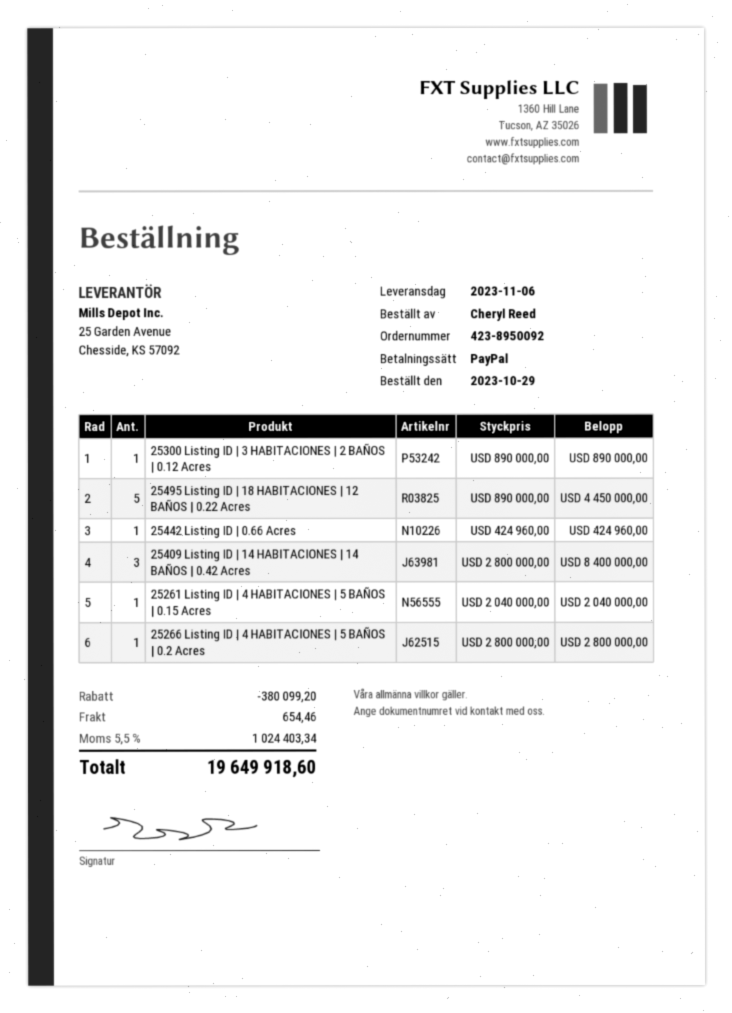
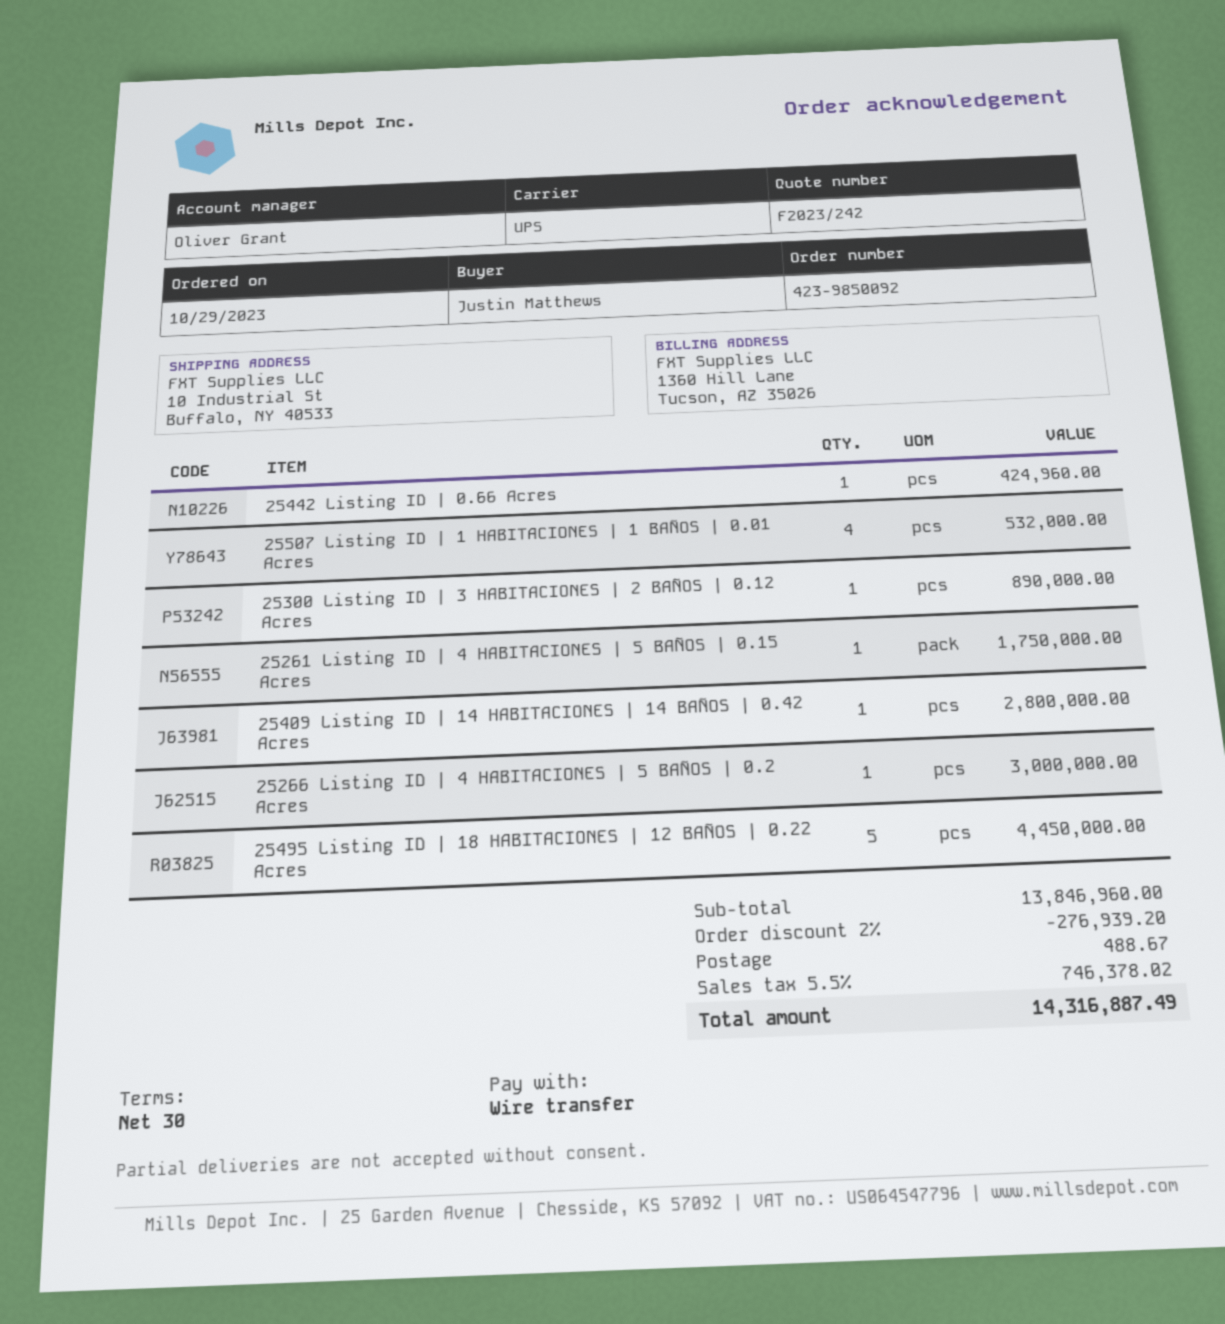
order number: 423-8950092 -> 423-9850092
ordered by: Cheryl Reed -> Justin Matthews
payment method: PayPal -> bank transfer
25409 Listing ID | 14 HABITACIONES | 14 BAÑOS | 0.42 Acres: 3 for 8400000.00 -> 1 for 2800000.00
25261 Listing ID | 4 HABITACIONES | 5 BAÑOS | 0.15 Acres: 1 for 2040000.00 -> 1 for 1750000.00
25266 Listing ID | 4 HABITACIONES | 5 BAÑOS | 0.2 Acres: 1 for 2800000.00 -> 1 for 3000000.00
25507 Listing ID | 1 HABITACIONES | 1 BAÑOS | 0.01 Acres: none -> 4 for 532000.00
discount: 380099.20 -> 276939.20
shipping: 654.46 -> 488.67
tax: 5.5% = 1024403.34 -> 5.5% = 746378.02
total: 19649918.60 -> 14316887.49

